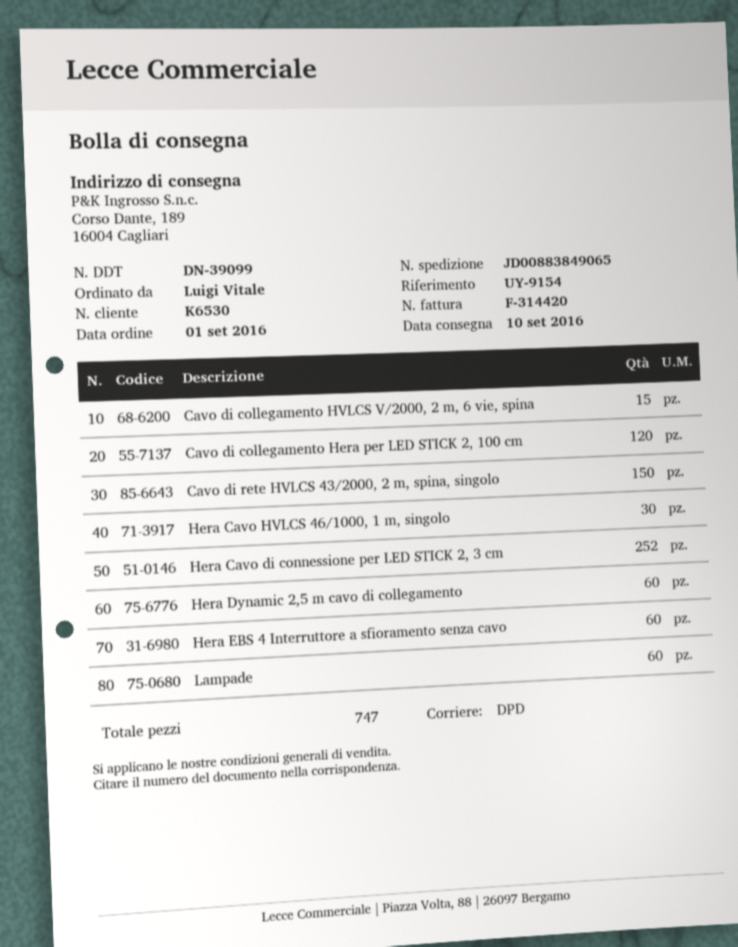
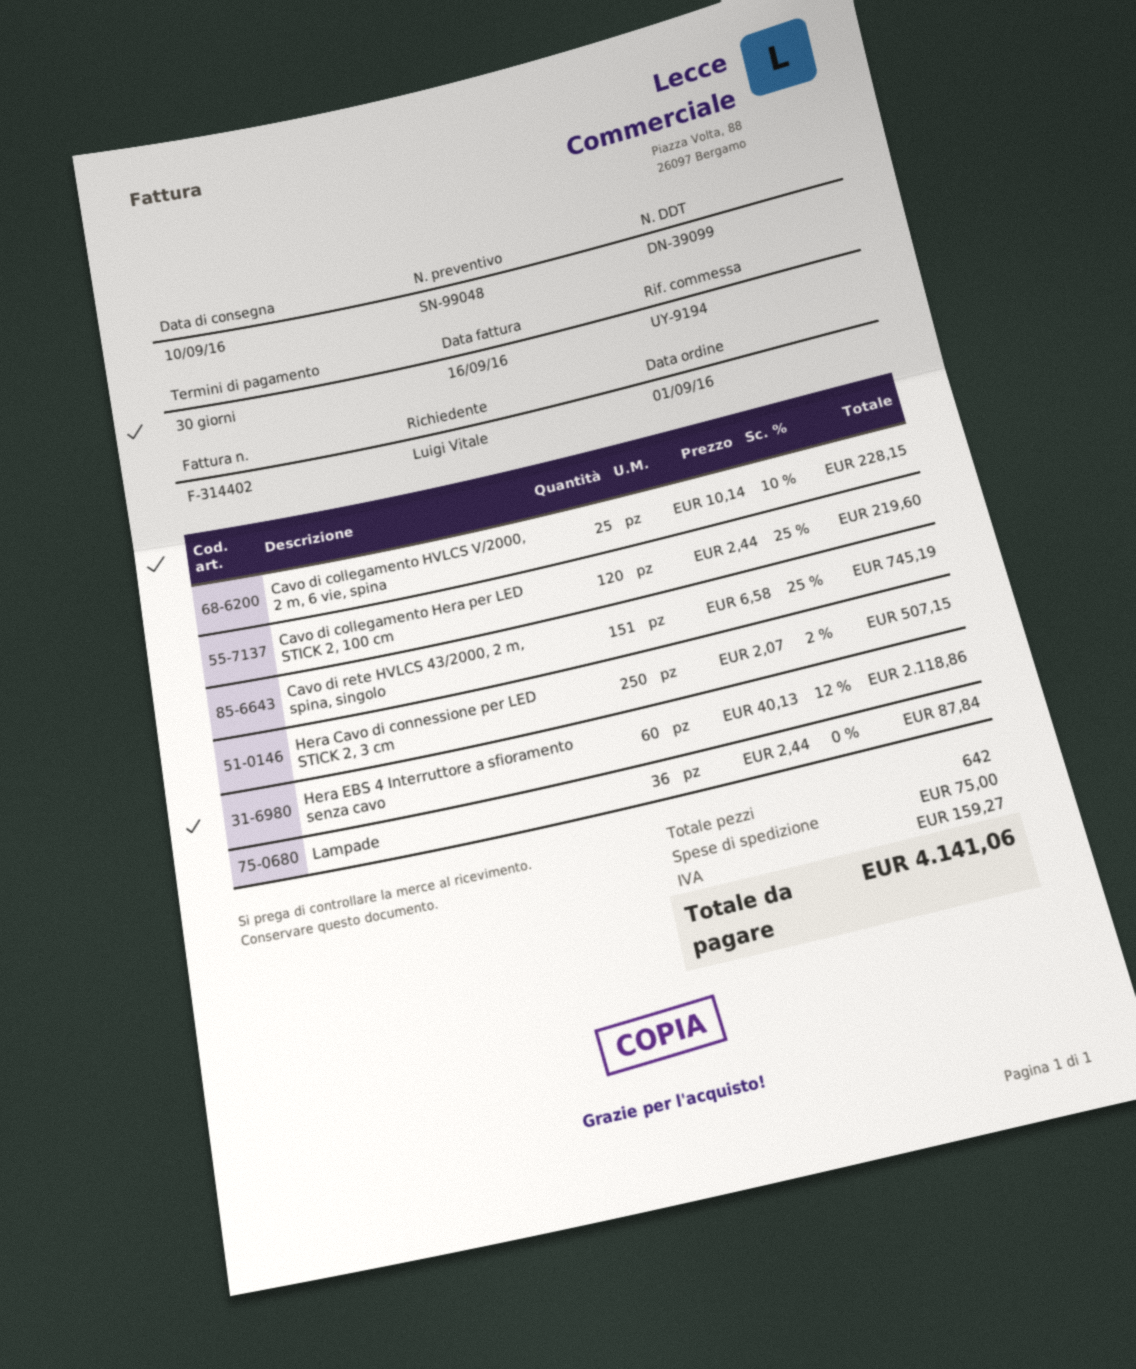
invoice number: F-314420 -> F-314402
reference: UY-9154 -> UY-9194
Cavo di collegamento HVLCS V/2000, 2 m, 6 vie, spina: 15 -> 25
Cavo di rete HVLCS 43/2000, 2 m, spina, singolo: 150 -> 151
Hera Cavo HVLCS 46/1000, 1 m, singolo: 30 -> none
Hera Cavo di connessione per LED STICK 2, 3 cm: 252 -> 250
Hera Dynamic 2,5 m cavo di collegamento: 60 -> none
Lampade: 60 -> 36
total quantity: 747 -> 642

